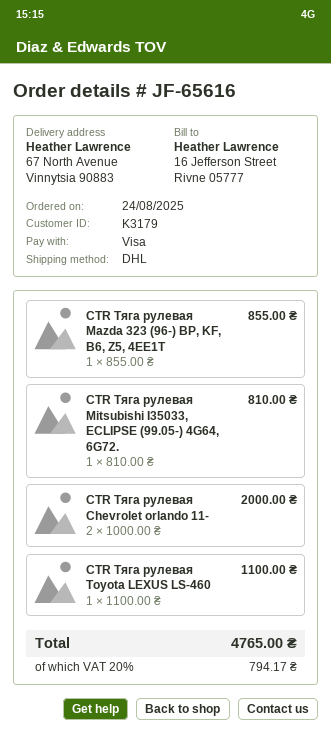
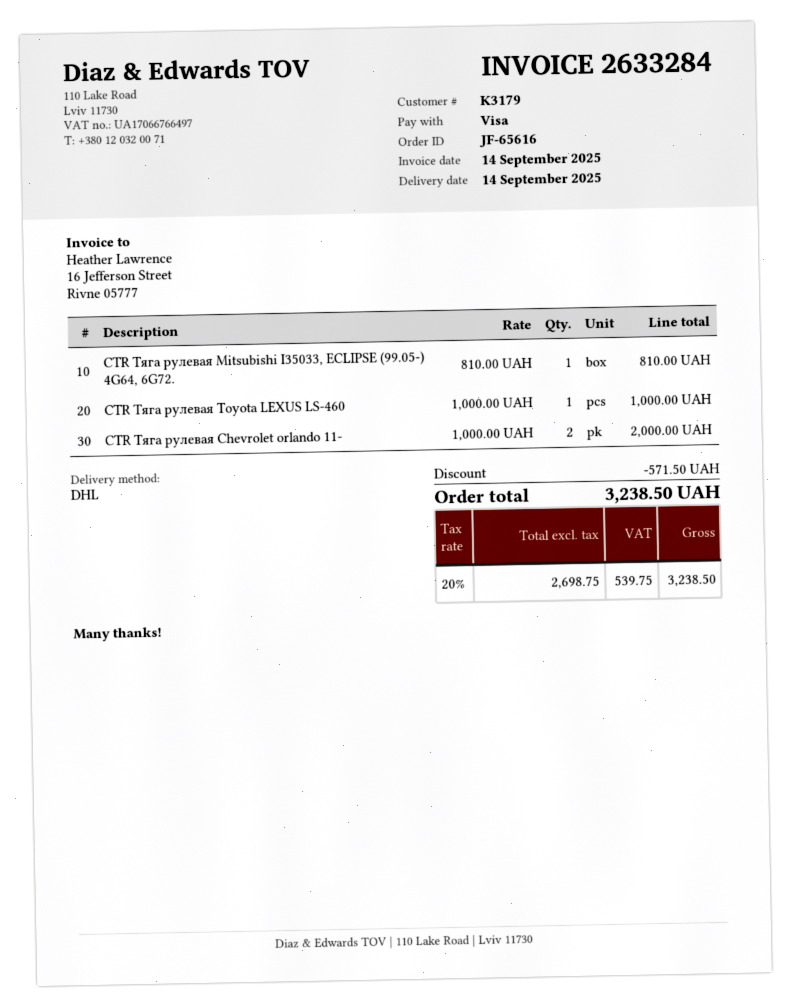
CTR Тяга рулевая Mazda 323 (96-) BP, KF, B6, Z5, 4EE1T: 1 x 855.00 = 855.00 -> none
CTR Тяга рулевая Toyota LEXUS LS-460: 1 x 1100.00 = 1100.00 -> 1 x 1000.00 = 1000.00
discount: none -> 571.50
tax: 20% = 794.17 -> 20% = 539.75
total: 4765.00 -> 3238.50

